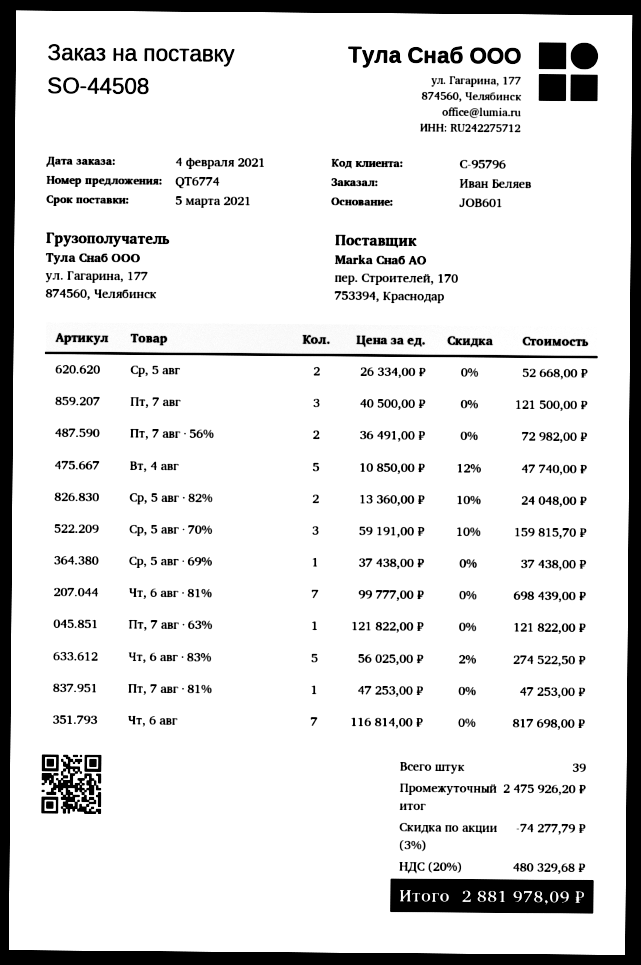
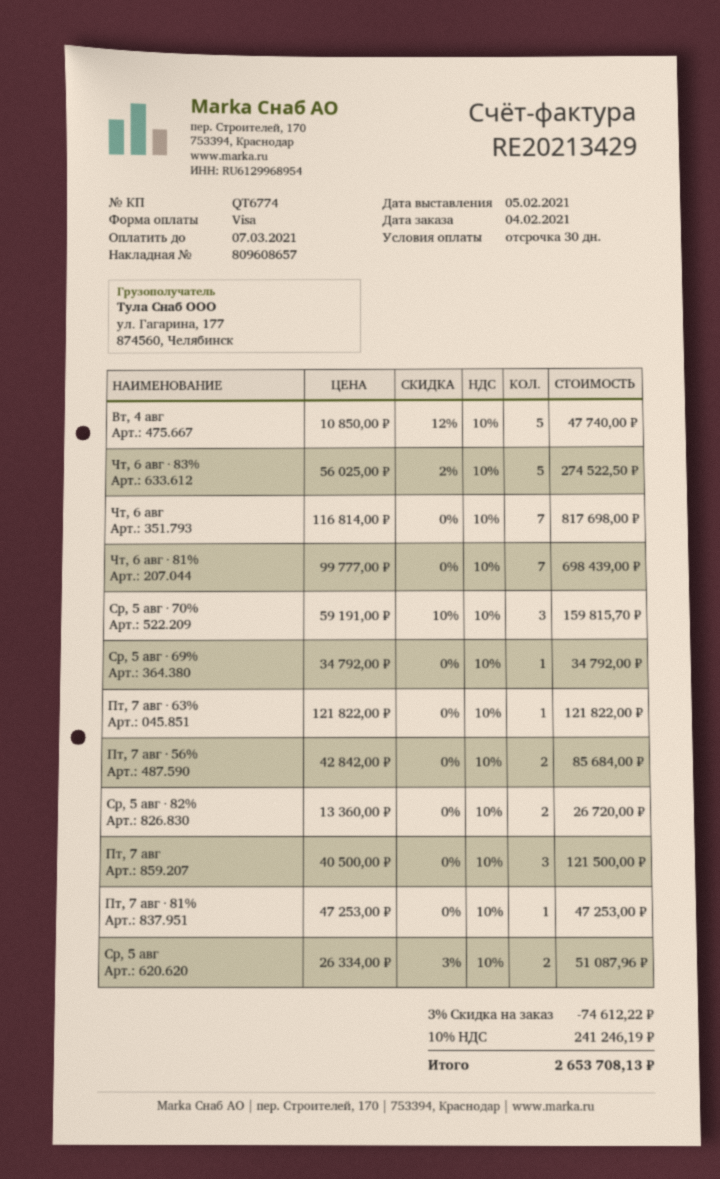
Ср, 5 авг: 2 x 26334.00 = 52668.00 -> 2 x 26334.00 - 3% = 51087.96
Пт, 7 авг · 56%: 2 x 36491.00 = 72982.00 -> 2 x 42842.00 = 85684.00
Ср, 5 авг · 82%: 2 x 13360.00 - 10% = 24048.00 -> 2 x 13360.00 = 26720.00
Ср, 5 авг · 69%: 1 x 37438.00 = 37438.00 -> 1 x 34792.00 = 34792.00
discount: 3% = 74277.79 -> 3% = 74612.22
tax: 20% = 480329.68 -> 10% = 241246.19
total: 2881978.09 -> 2653708.13

